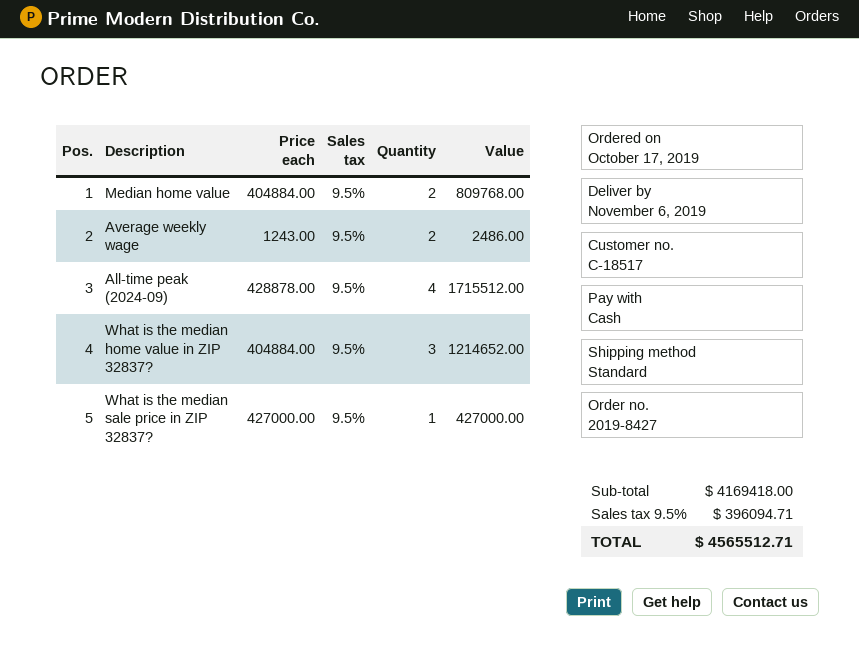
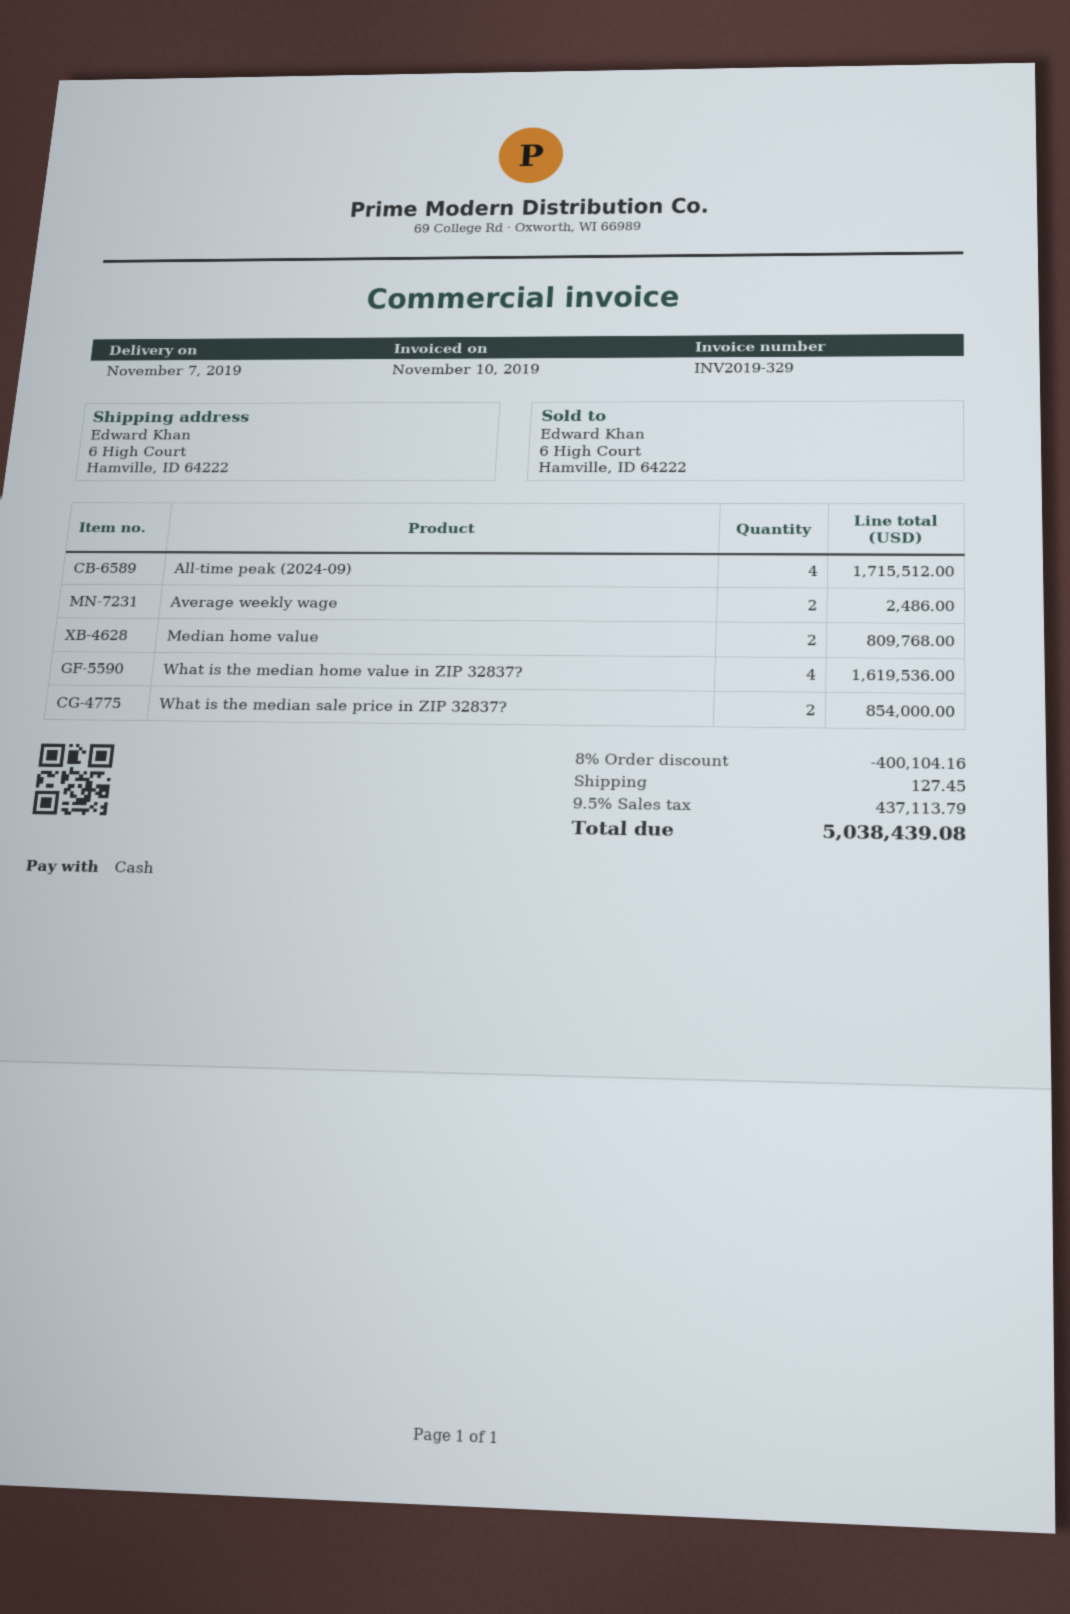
delivery date: 2019-11-06 -> 2019-11-07
What is the median home value in ZIP 32837?: 3 for 1214652.00 -> 4 for 1619536.00
What is the median sale price in ZIP 32837?: 1 for 427000.00 -> 2 for 854000.00
discount: none -> 8% = 400104.16
shipping: none -> 127.45
tax: 9.5% = 396094.71 -> 9.5% = 437113.79
total: 4565512.71 -> 5038439.08

